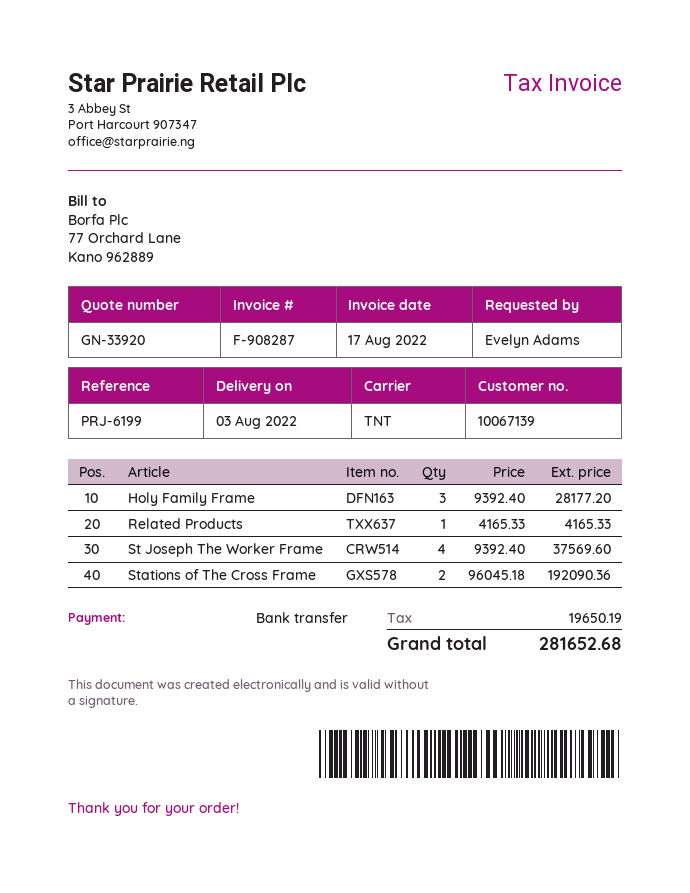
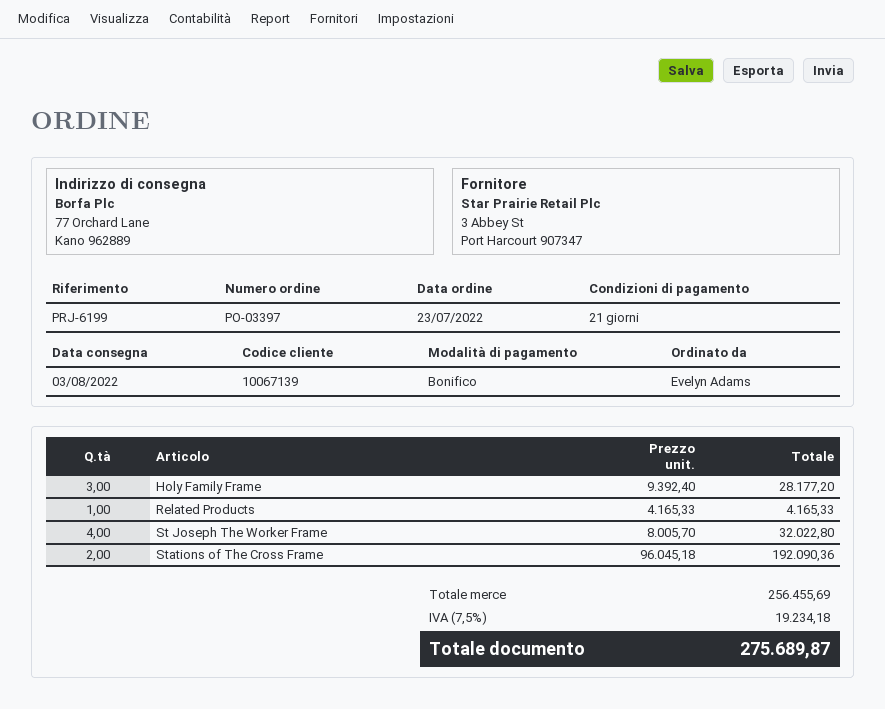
St Joseph The Worker Frame: 4 x 9392.40 = 37569.60 -> 4 x 8005.70 = 32022.80
tax: 19650.19 -> 19234.18
total: 281652.68 -> 275689.87

